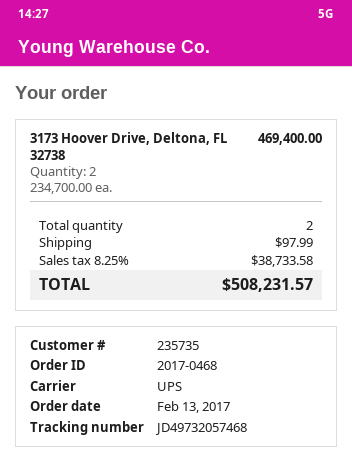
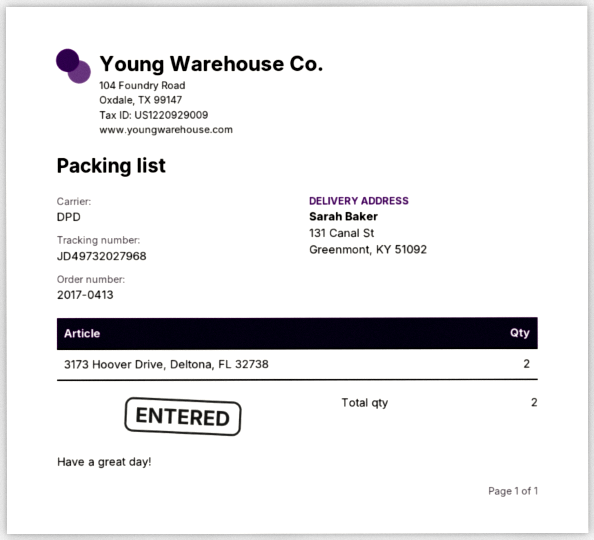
order number: 2017-0468 -> 2017-0413
shipping method: UPS -> DPD
tracking number: JD49732057468 -> JD49732027968

